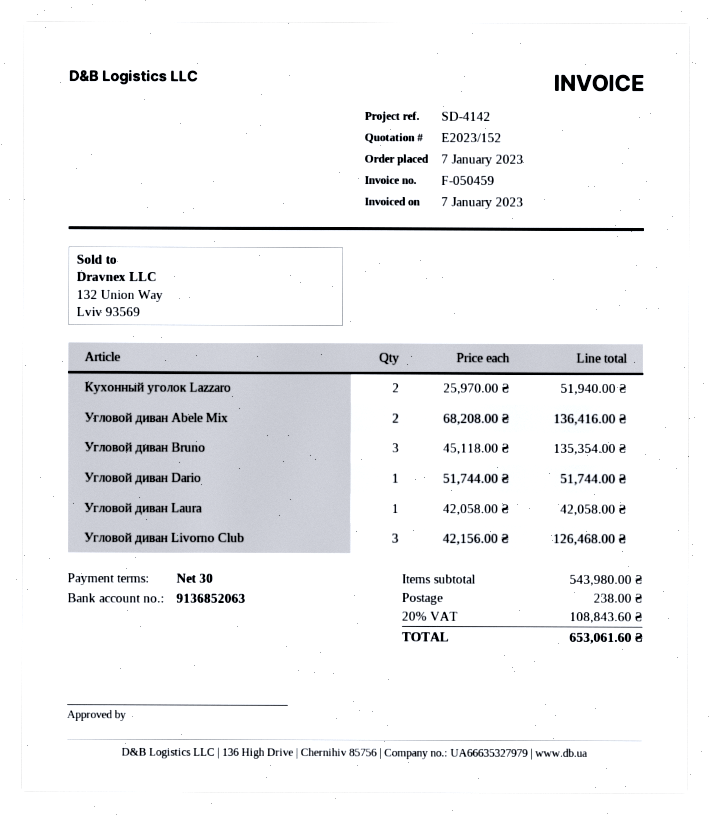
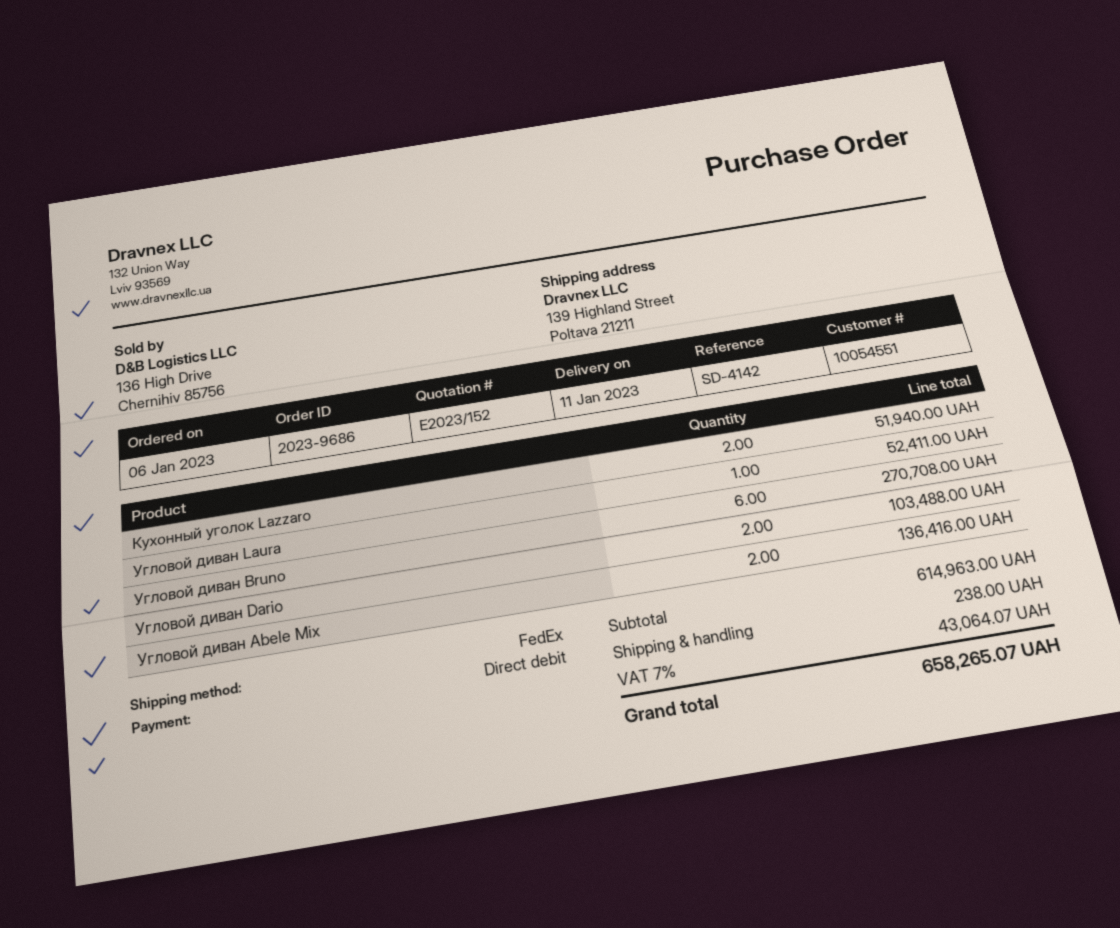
order date: 2023-01-07 -> 2023-01-06
Угловой диван Bruno: 3 for 135354.00 -> 6 for 270708.00
Угловой диван Dario: 1 for 51744.00 -> 2 for 103488.00
Угловой диван Laura: 1 for 42058.00 -> 1 for 52411.00
Угловой диван Livorno Club: 3 for 126468.00 -> none
subtotal: 543980.00 -> 614963.00
tax: 20% = 108843.60 -> 7% = 43064.07
total: 653061.60 -> 658265.07

